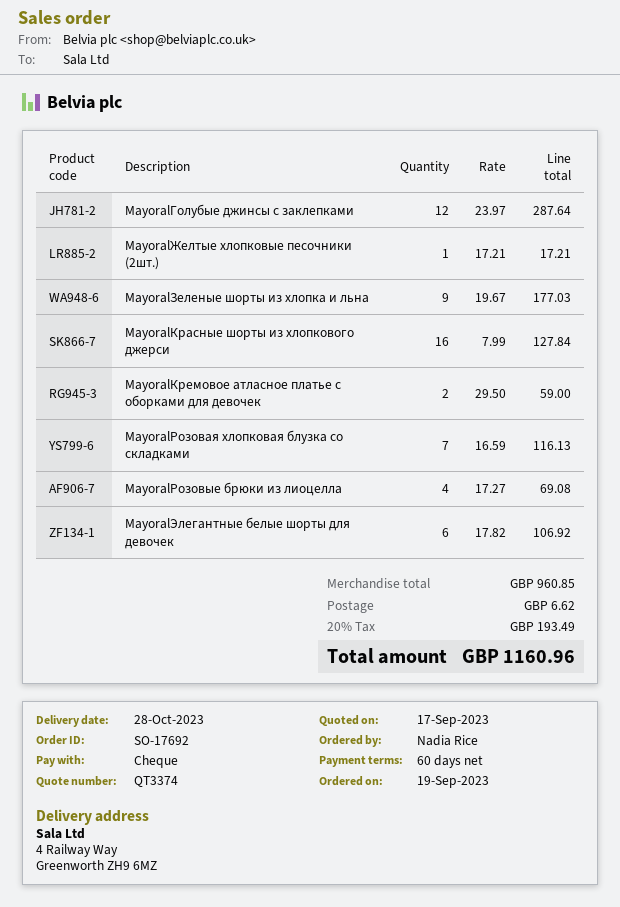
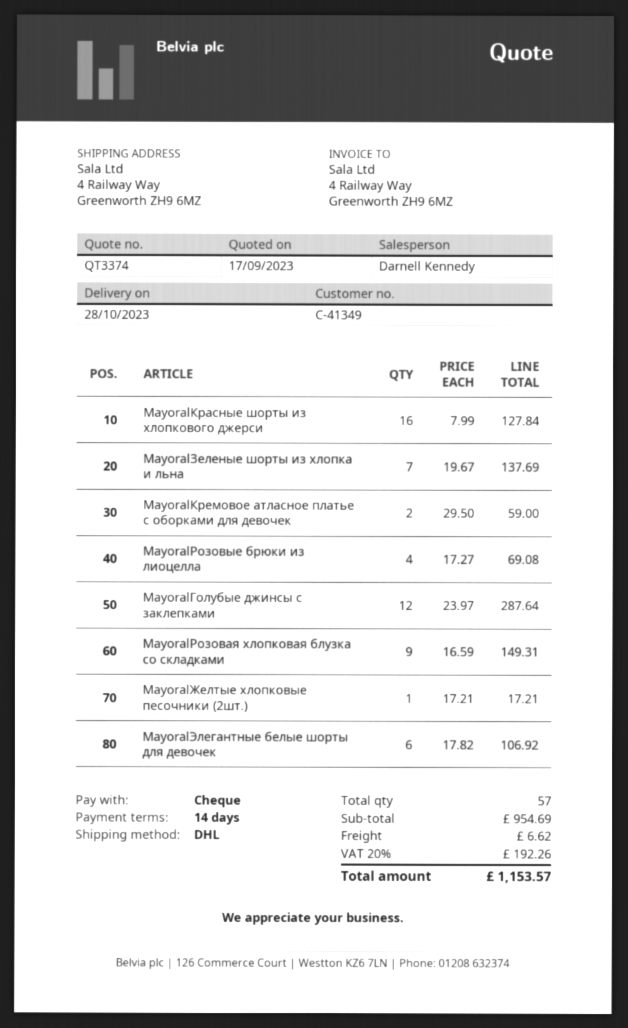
payment terms: 60 days -> 14 days
MayoralЗеленые шорты из хлопка и льна: 9 x 19.67 = 177.03 -> 7 x 19.67 = 137.69
MayoralРозовая хлопковая блузка со складками: 7 x 16.59 = 116.13 -> 9 x 16.59 = 149.31
subtotal: 960.85 -> 954.69
tax: 20% = 193.49 -> 20% = 192.26
total: 1160.96 -> 1153.57

